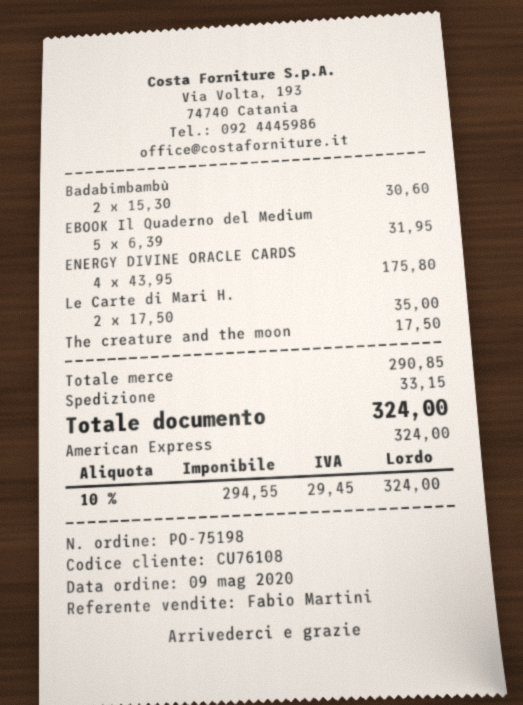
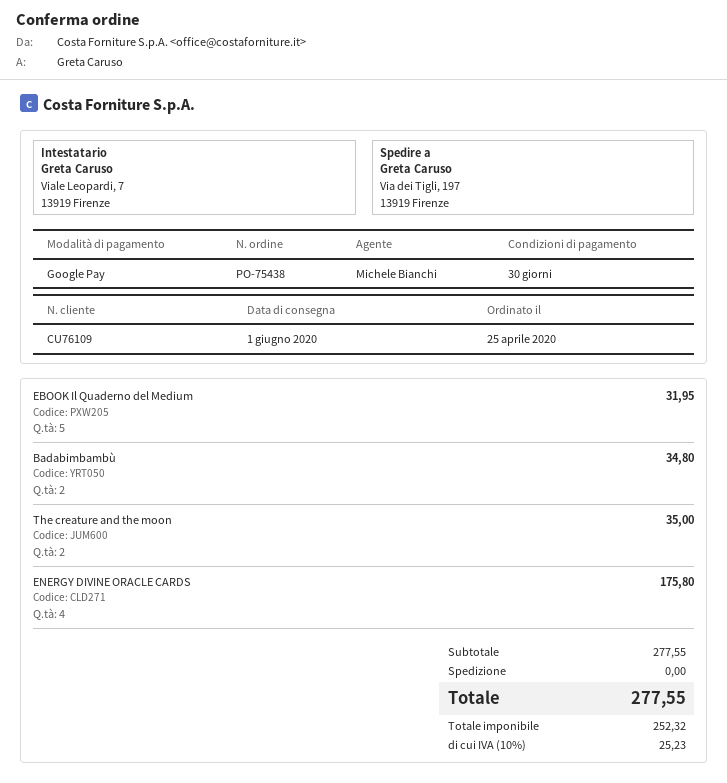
order number: PO-75198 -> PO-75438
order date: 2020-05-09 -> 2020-04-25
customer number: CU76108 -> CU76109
sales rep: Fabio Martini -> Michele Bianchi
payment method: American Express -> Google Pay
Badabimbambù: 2 for 30.60 -> 2 for 34.80
Le Carte di Mari H.: 2 for 35.00 -> none
The creature and the moon: 1 for 17.50 -> 2 for 35.00
subtotal: 290.85 -> 277.55
shipping: 33.15 -> 0.00
net: 294.55 -> 252.32
tax: 10% = 29.45 -> 10% = 25.23
total: 324.00 -> 277.55

